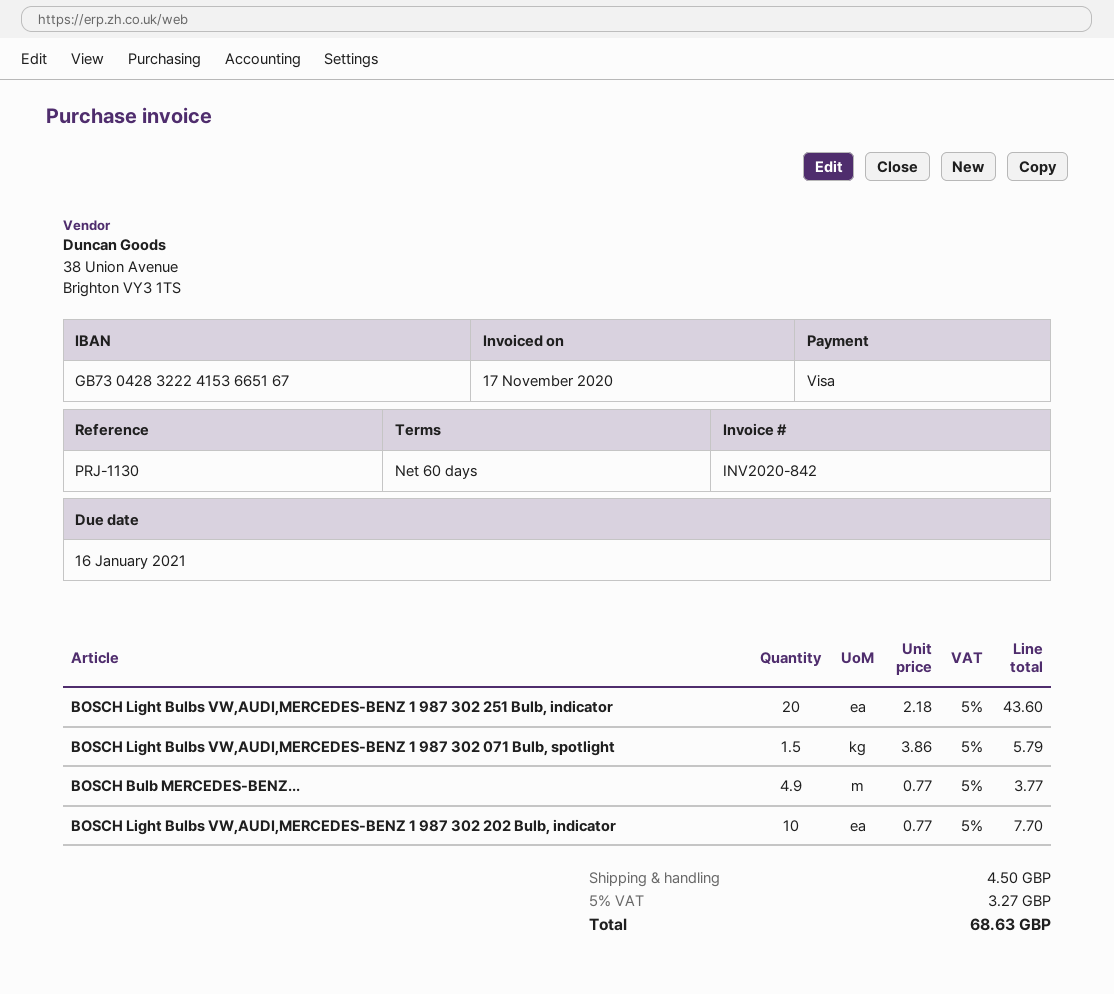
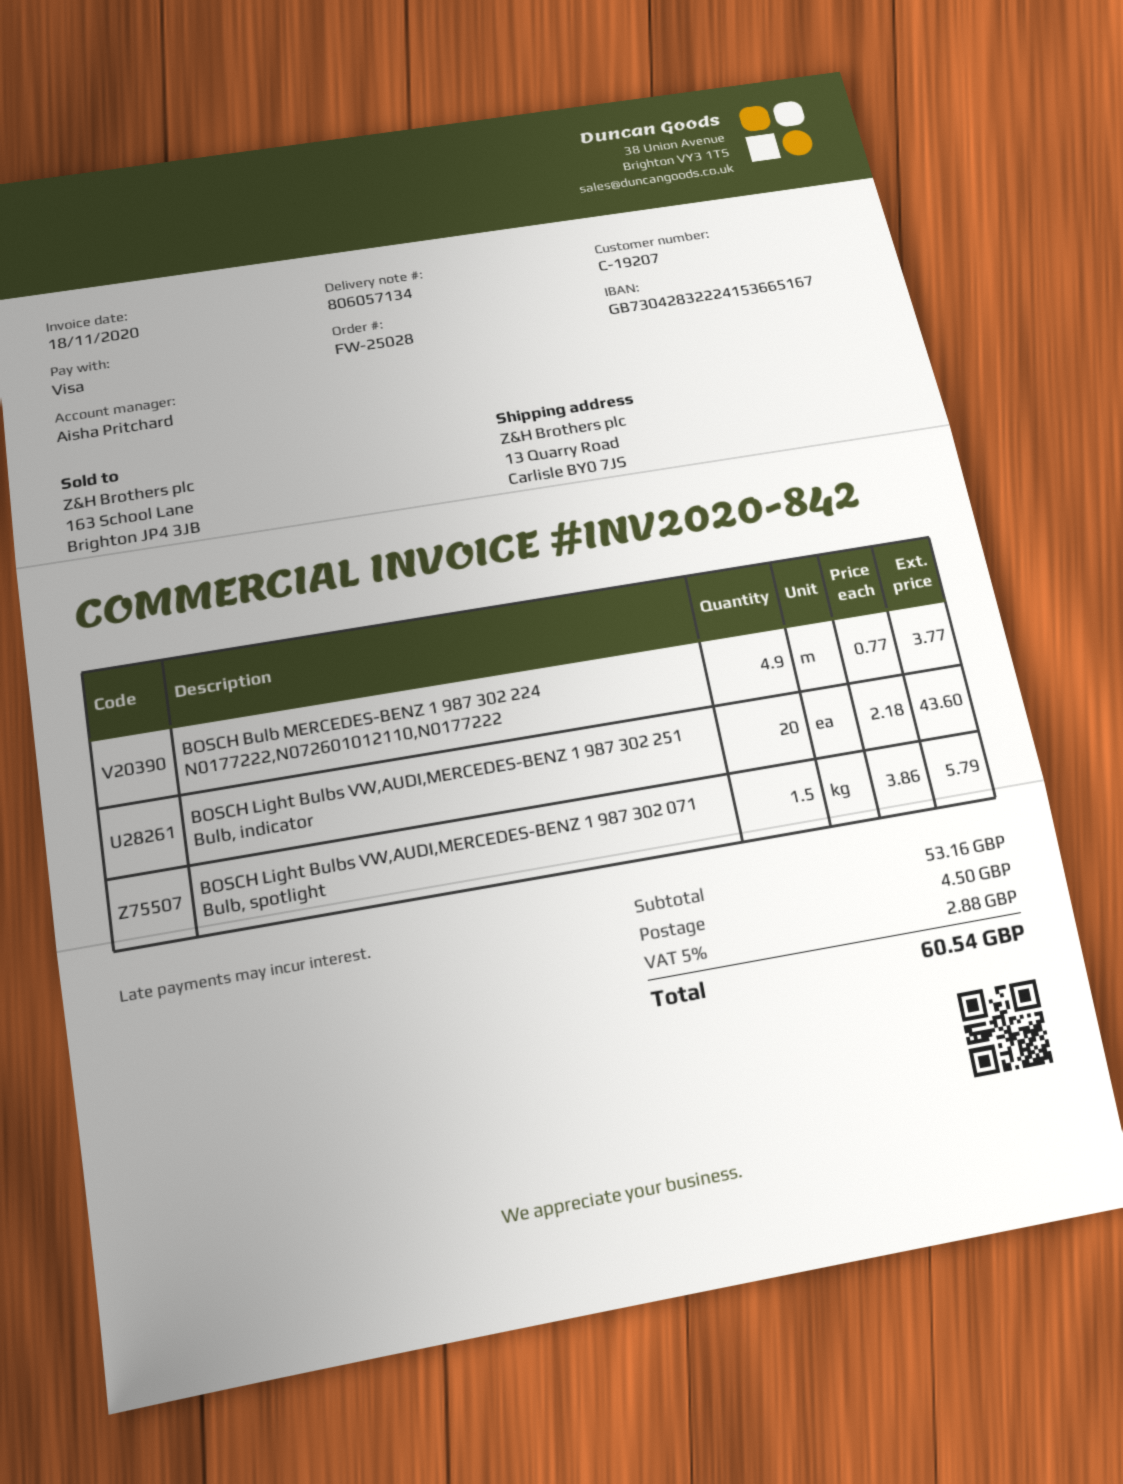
invoice date: 2020-11-17 -> 2020-11-18
BOSCH Light Bulbs VW,AUDI,MERCEDES-BENZ 1 987 302 202 Bulb, indicator: 10 x 0.77 = 7.70 -> none
tax: 5% = 3.27 -> 5% = 2.88
total: 68.63 -> 60.54

